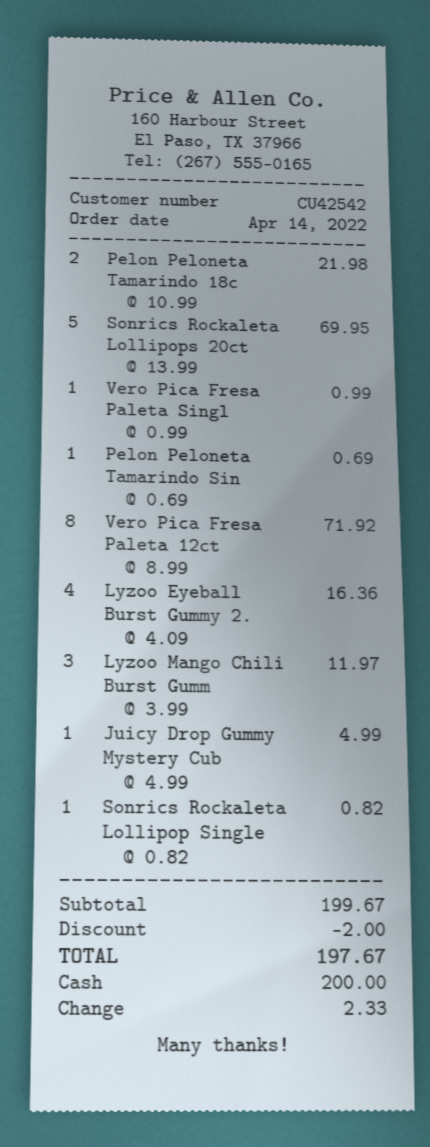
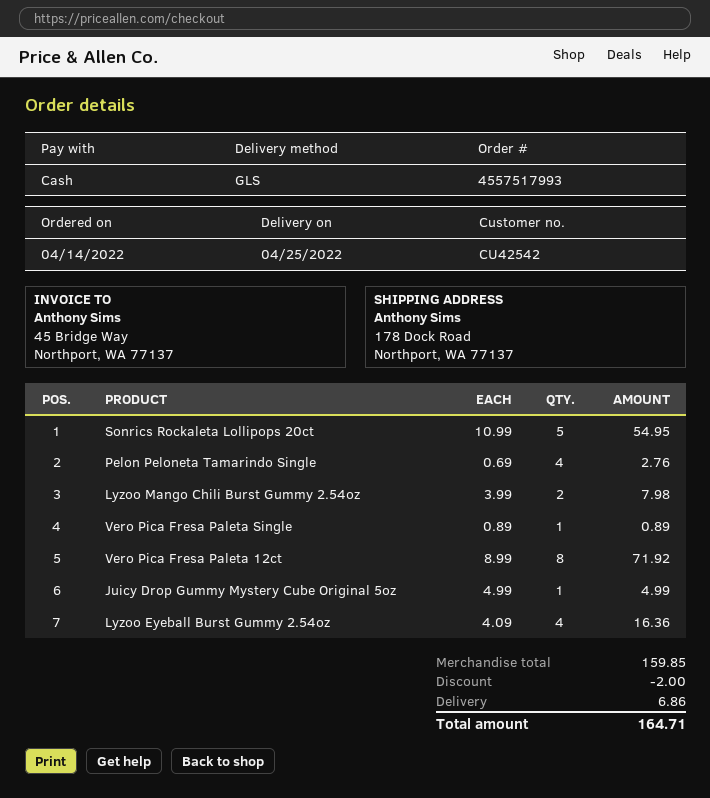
Pelon Peloneta Tamarindo 18c: 2 x 10.99 = 21.98 -> none
Sonrics Rockaleta Lollipops 20ct: 5 x 13.99 = 69.95 -> 5 x 10.99 = 54.95
Vero Pica Fresa Paleta Singl: 1 x 0.99 = 0.99 -> 1 x 0.89 = 0.89
Pelon Peloneta Tamarindo Sin: 1 x 0.69 = 0.69 -> 4 x 0.69 = 2.76
Lyzoo Mango Chili Burst Gumm: 3 x 3.99 = 11.97 -> 2 x 3.99 = 7.98
Sonrics Rockaleta Lollipop Single: 1 x 0.82 = 0.82 -> none
subtotal: 199.67 -> 159.85
shipping: none -> 6.86
total: 197.67 -> 164.71

